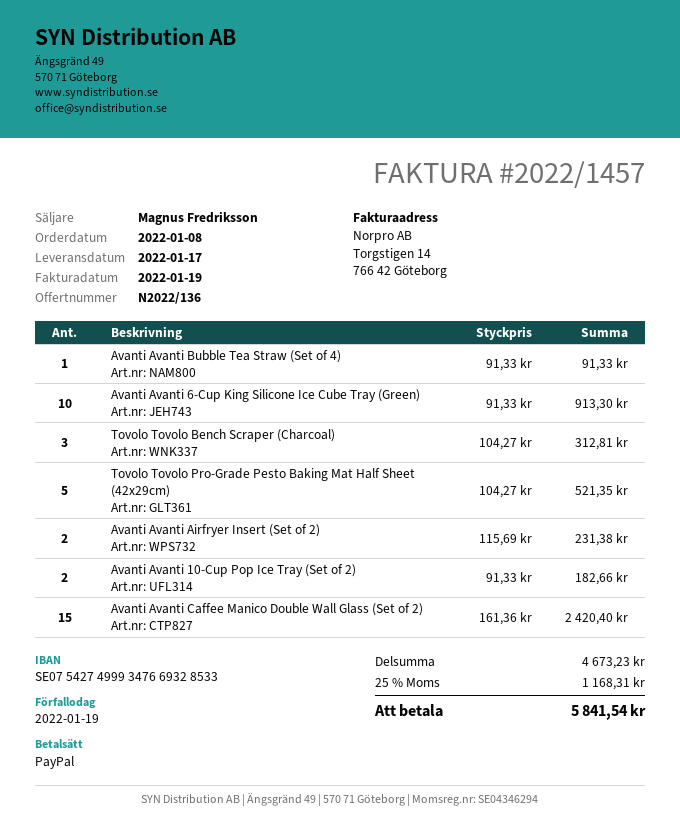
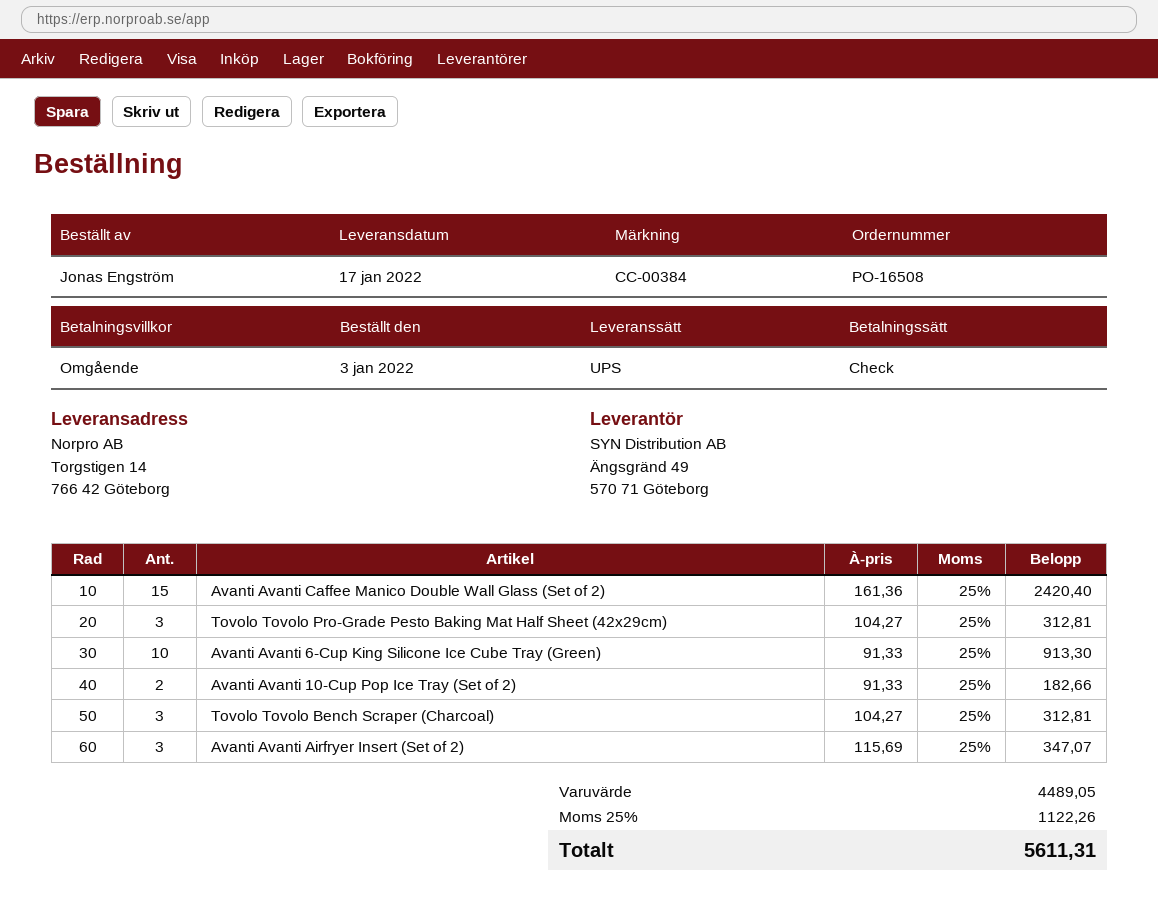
order date: 2022-01-08 -> 2022-01-03
payment method: PayPal -> cheque
Avanti Avanti Bubble Tea Straw (Set of 4): 1 x 91.33 = 91.33 -> none
Tovolo Tovolo Pro-Grade Pesto Baking Mat Half Sheet (42x29cm): 5 x 104.27 = 521.35 -> 3 x 104.27 = 312.81
Avanti Avanti Airfryer Insert (Set of 2): 2 x 115.69 = 231.38 -> 3 x 115.69 = 347.07
subtotal: 4673.23 -> 4489.05
tax: 25% = 1168.31 -> 25% = 1122.26
total: 5841.54 -> 5611.31

